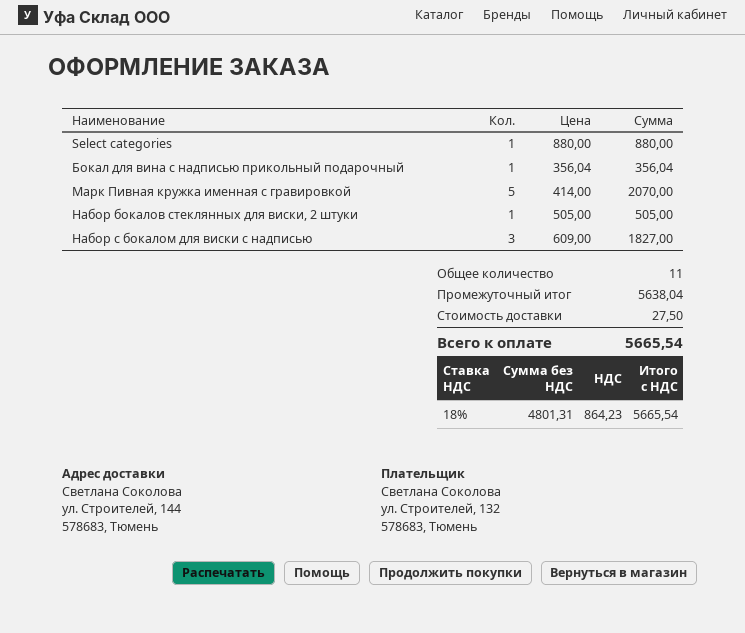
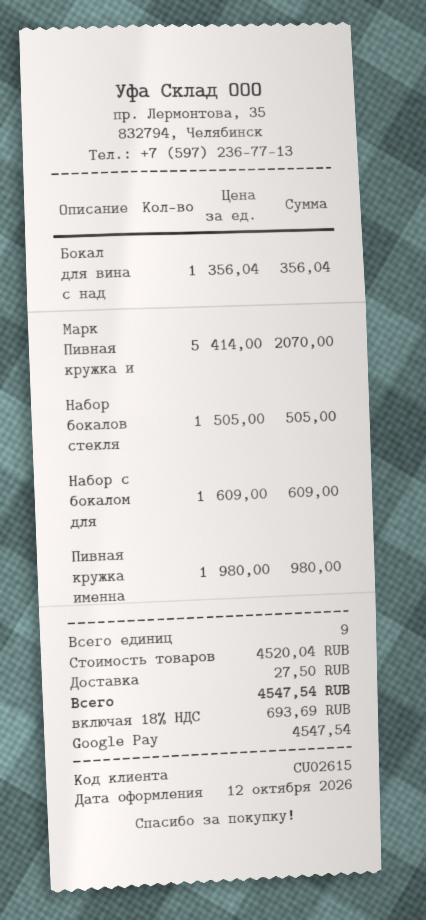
Select categories: 1 x 880.00 = 880.00 -> none
Набор с бокалом для виски с надписью: 3 x 609.00 = 1827.00 -> 1 x 609.00 = 609.00
Пивная кружка именна: none -> 1 x 980.00 = 980.00
total quantity: 11 -> 9
subtotal: 5638.04 -> 4520.04
tax: 18% = 864.23 -> 18% = 693.69
total: 5665.54 -> 4547.54

